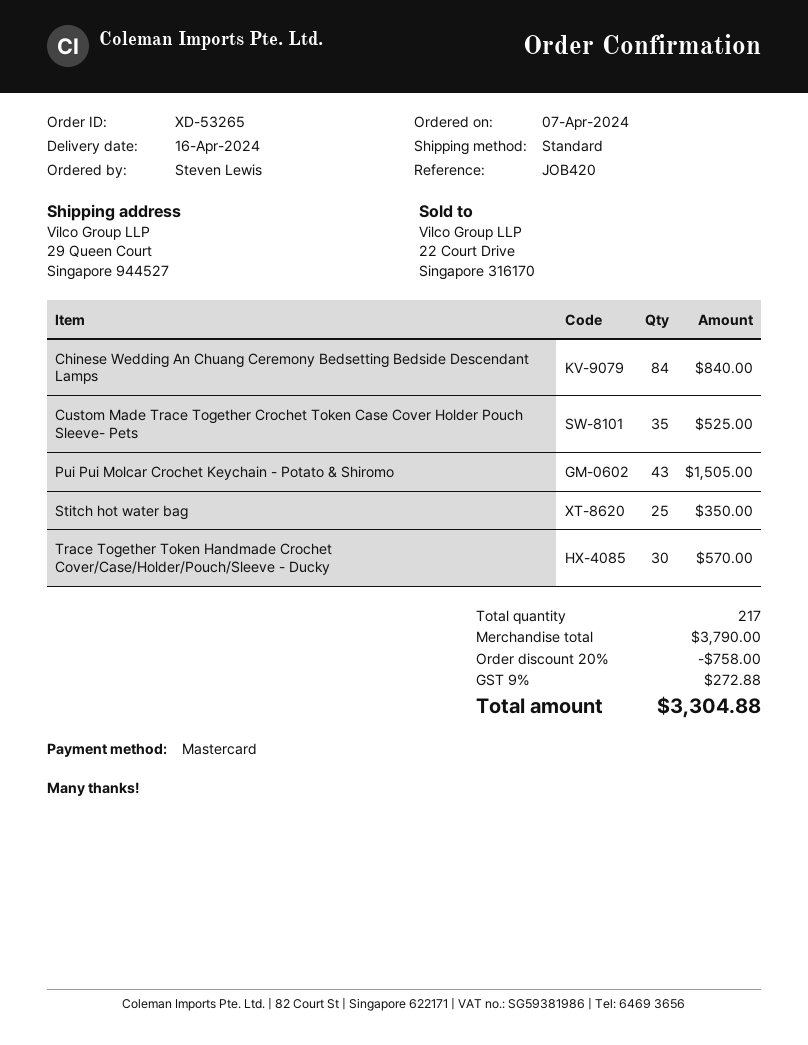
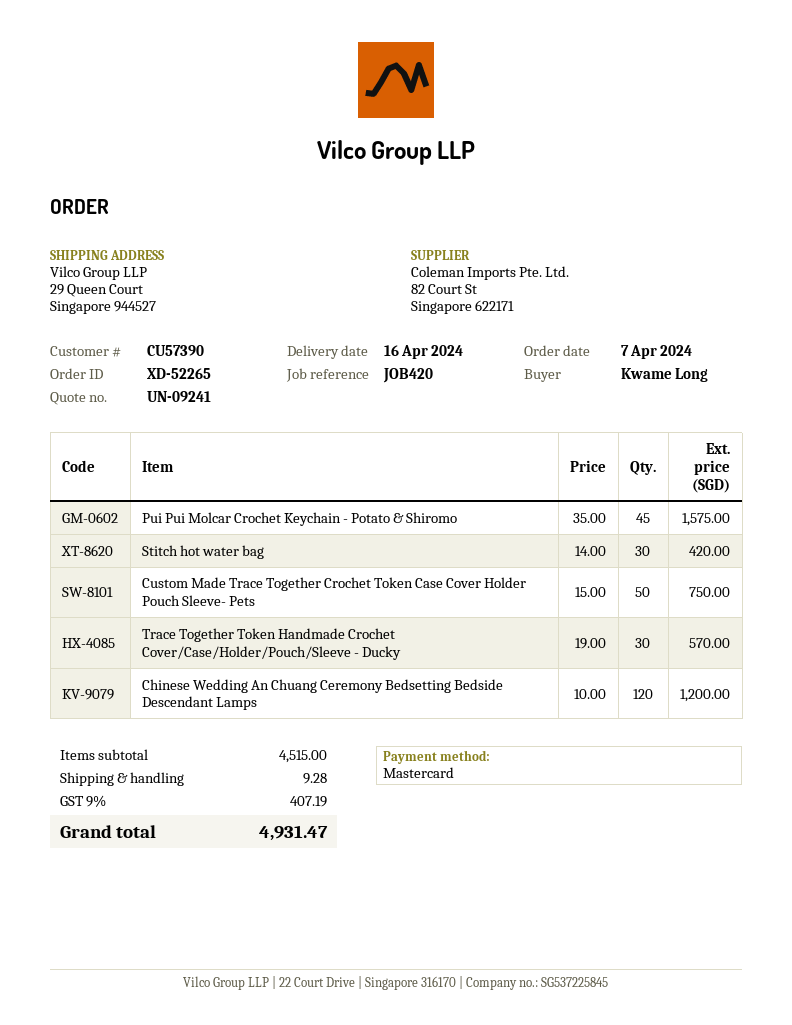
order number: XD-53265 -> XD-52265
ordered by: Steven Lewis -> Kwame Long
Chinese Wedding An Chuang Ceremony Bedsetting Bedside Descendant Lamps: 84 for 840.00 -> 120 for 1200.00
Custom Made Trace Together Crochet Token Case Cover Holder Pouch Sleeve- Pets: 35 for 525.00 -> 50 for 750.00
Pui Pui Molcar Crochet Keychain - Potato & Shiromo: 43 for 1505.00 -> 45 for 1575.00
Stitch hot water bag: 25 for 350.00 -> 30 for 420.00
subtotal: 3790.00 -> 4515.00
discount: 20% = 758.00 -> none
shipping: none -> 9.28
tax: 9% = 272.88 -> 9% = 407.19
total: 3304.88 -> 4931.47

